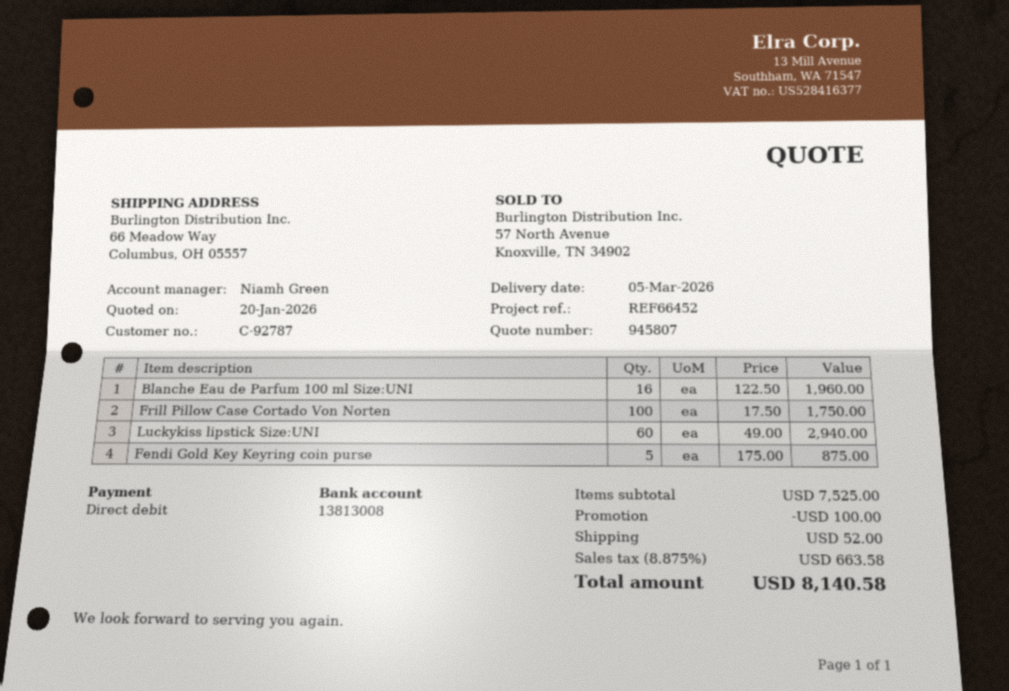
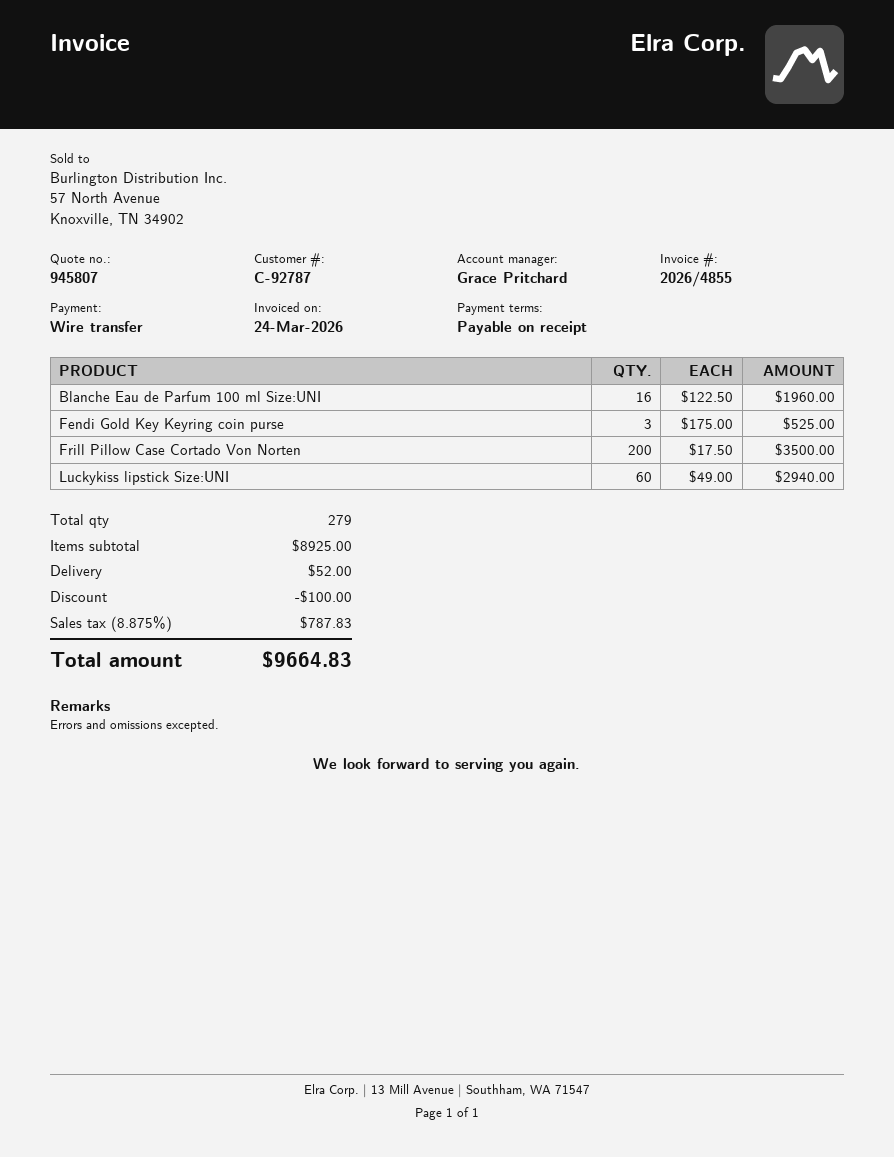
sales rep: Niamh Green -> Grace Pritchard
payment method: direct debit -> bank transfer
Frill Pillow Case Cortado Von Norten: 100 x 17.50 = 1750.00 -> 200 x 17.50 = 3500.00
Fendi Gold Key Keyring coin purse: 5 x 175.00 = 875.00 -> 3 x 175.00 = 525.00
subtotal: 7525.00 -> 8925.00
tax: 8.875% = 663.58 -> 8.875% = 787.83
total: 8140.58 -> 9664.83

